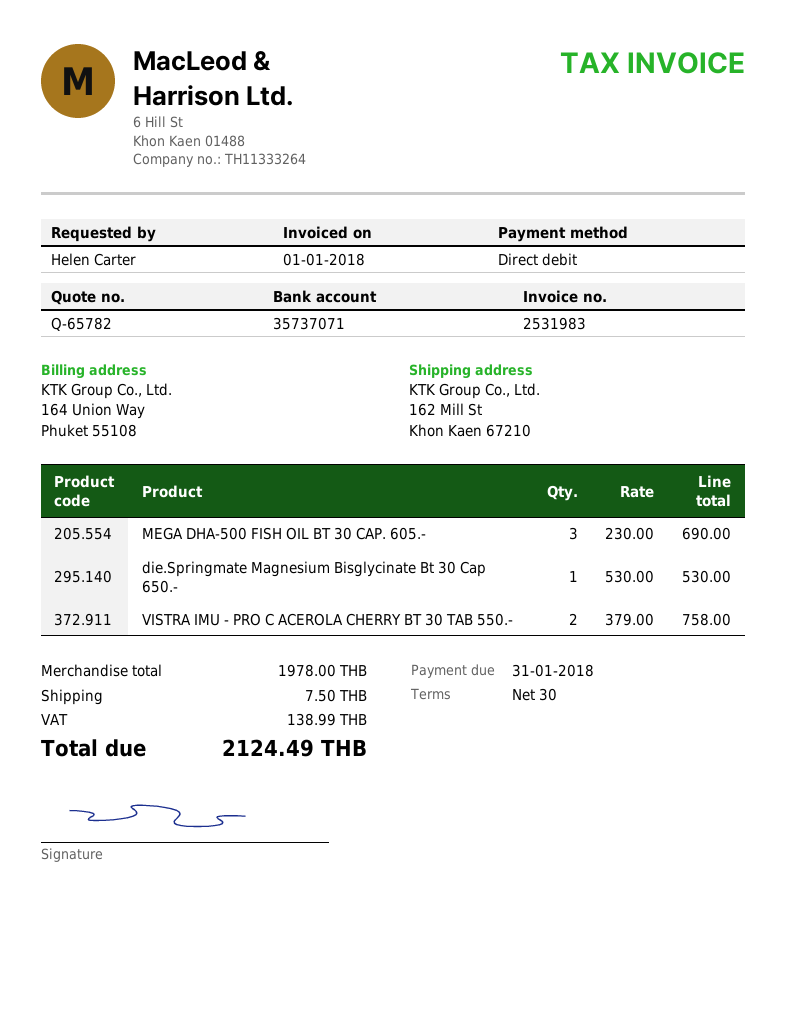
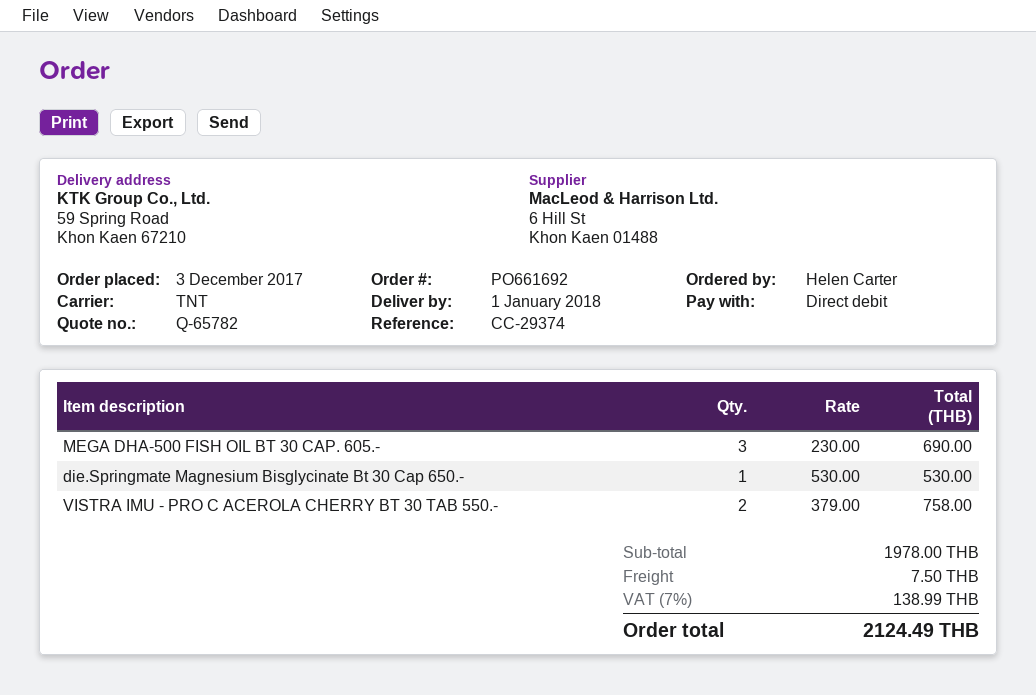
ship to: 162 Mill St, Khon Kaen 67210 -> 59 Spring Road, Khon Kaen 67210

